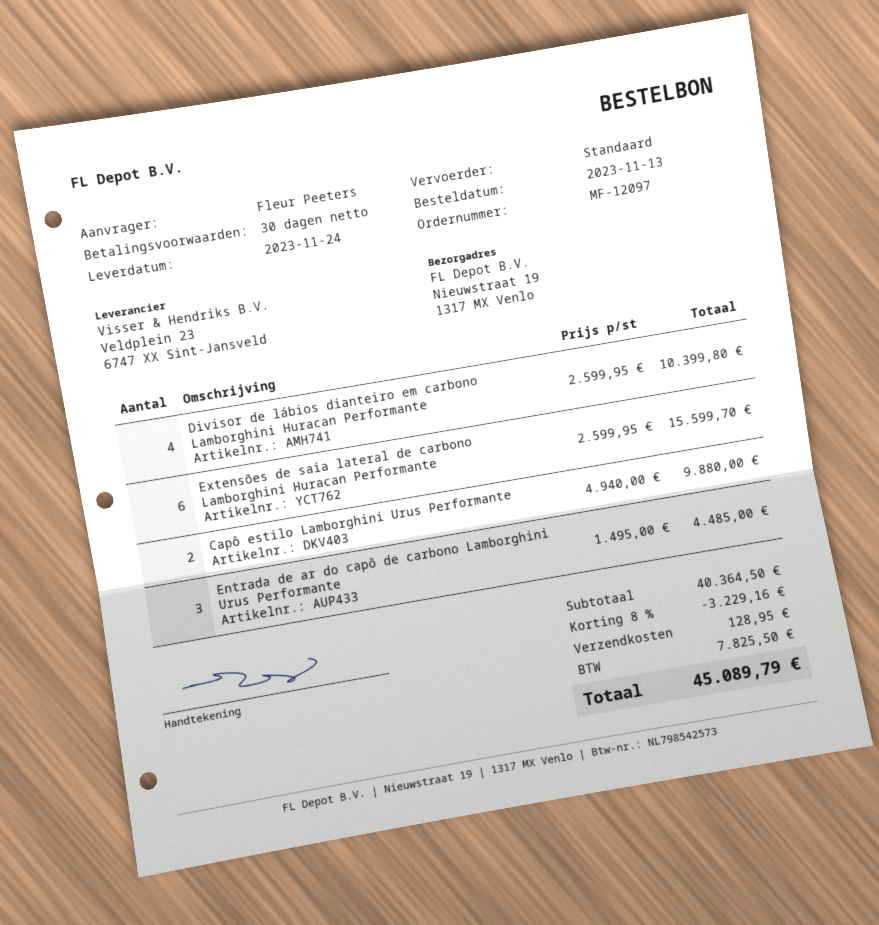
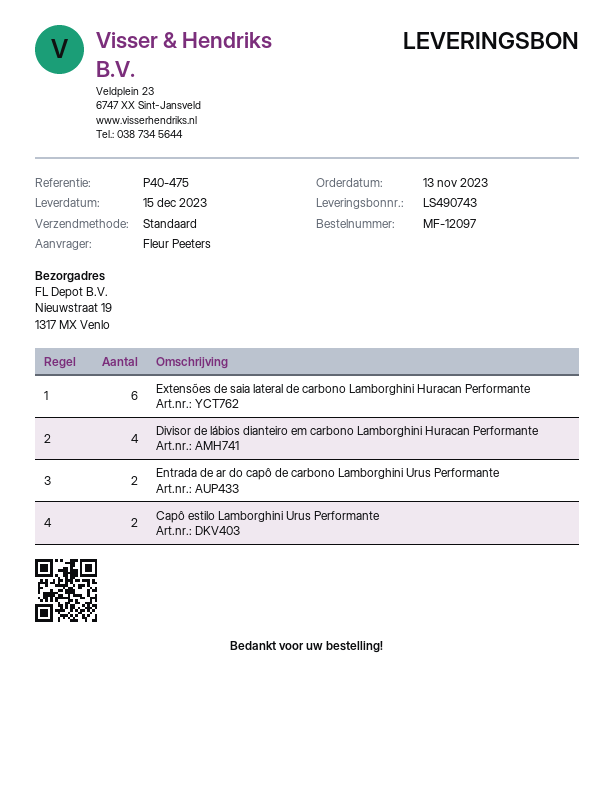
delivery date: 2023-11-24 -> 2023-12-15
Entrada de ar do capô de carbono Lamborghini Urus Performante: 3 -> 2

